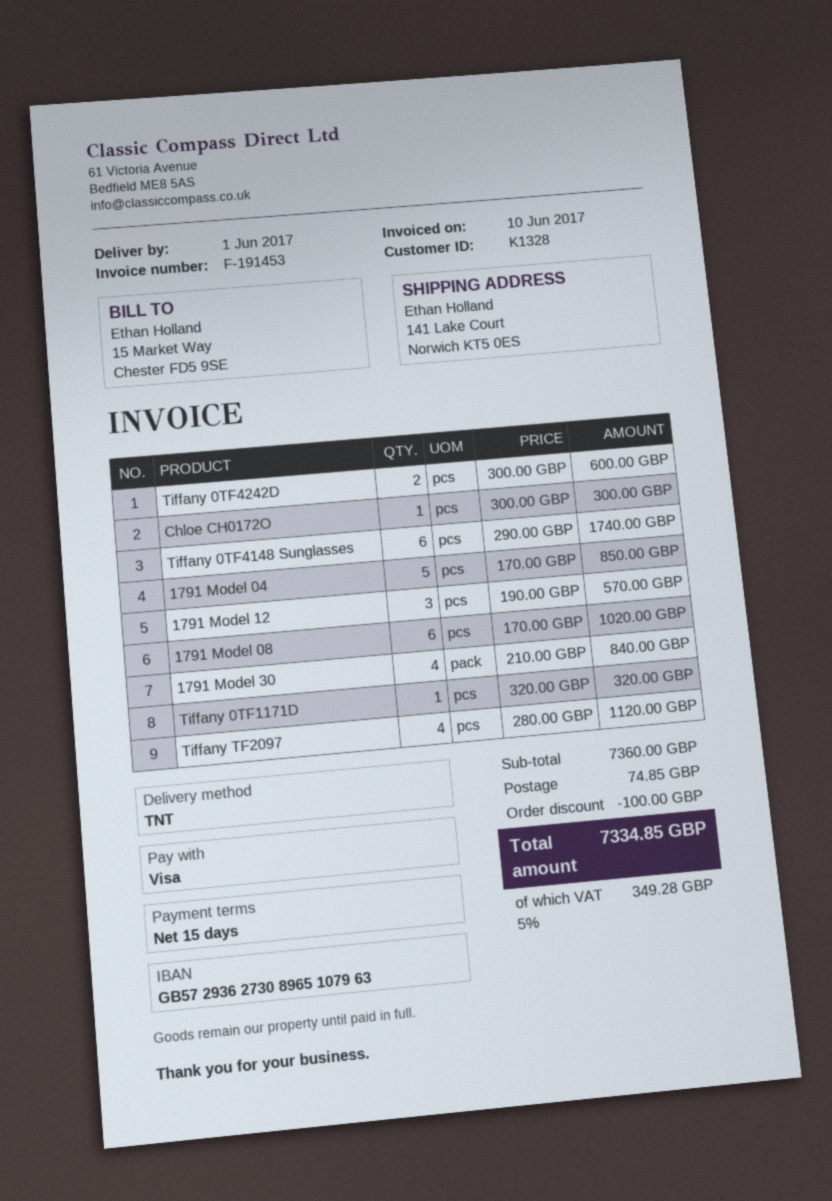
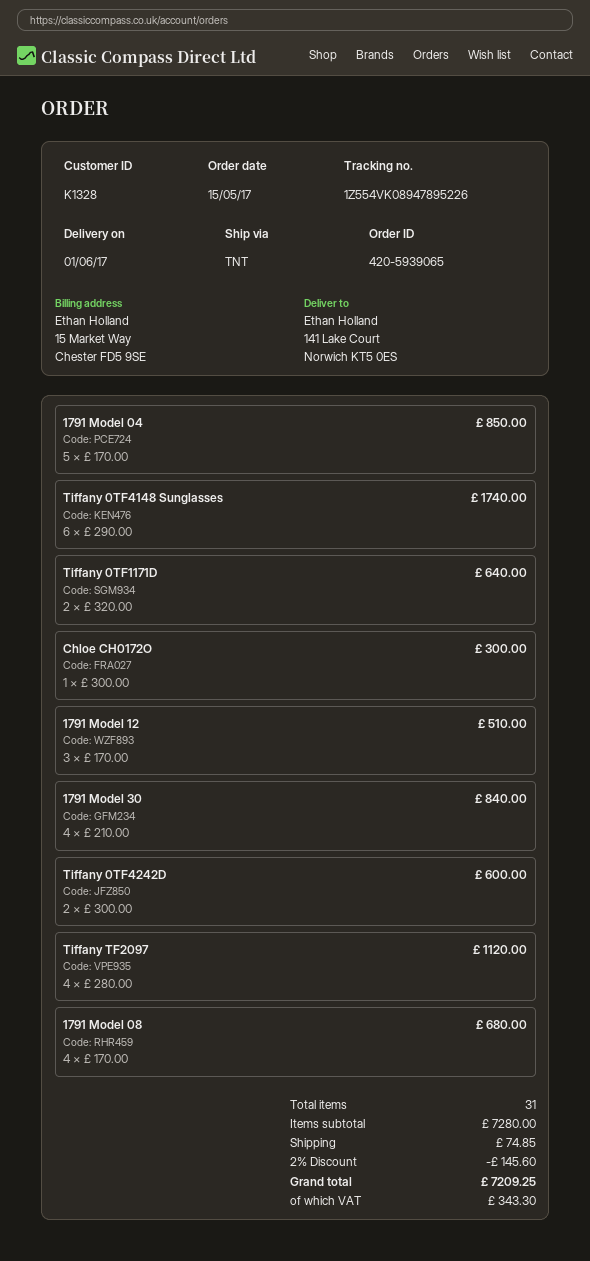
1791 Model 12: 3 x 190.00 = 570.00 -> 3 x 170.00 = 510.00
1791 Model 08: 6 x 170.00 = 1020.00 -> 4 x 170.00 = 680.00
Tiffany 0TF1171D: 1 x 320.00 = 320.00 -> 2 x 320.00 = 640.00
subtotal: 7360.00 -> 7280.00
discount: 100.00 -> 145.60
tax: 349.28 -> 343.30
total: 7334.85 -> 7209.25

